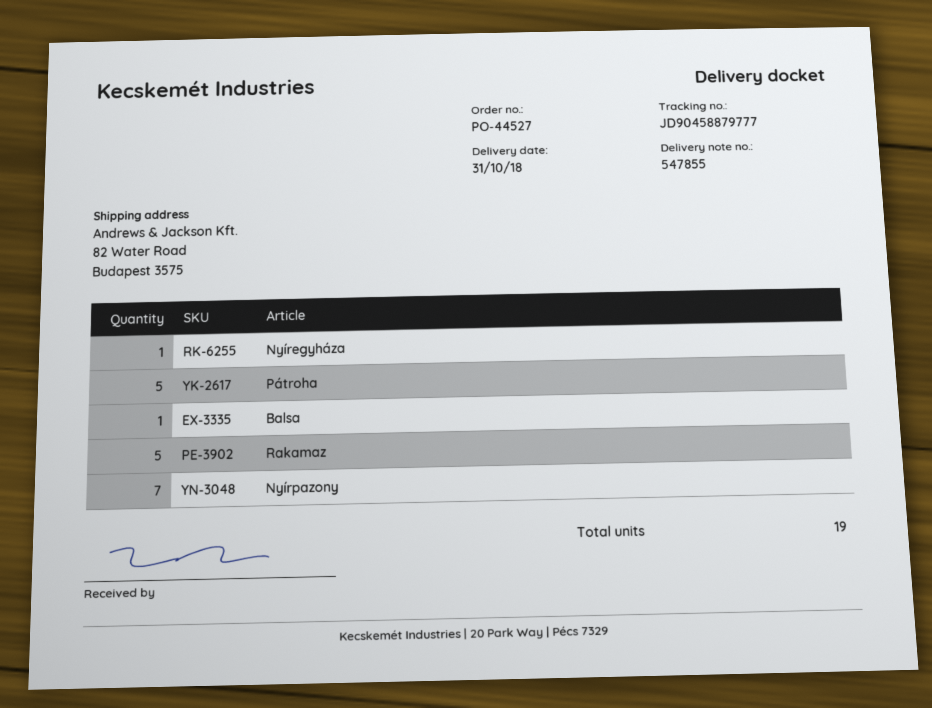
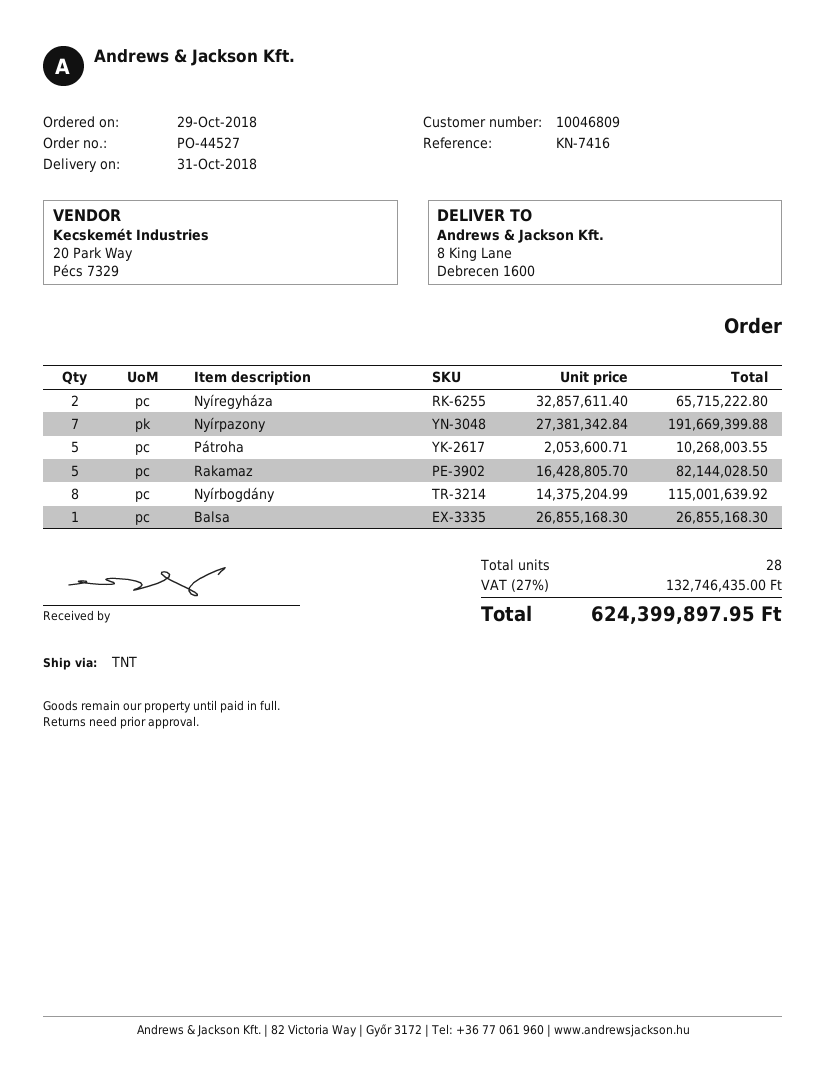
ship to: 82 Water Road, Budapest 3575 -> 8 King Lane, Debrecen 1600
Nyíregyháza: 1 -> 2
Nyírbogdány: none -> 8
total quantity: 19 -> 28

